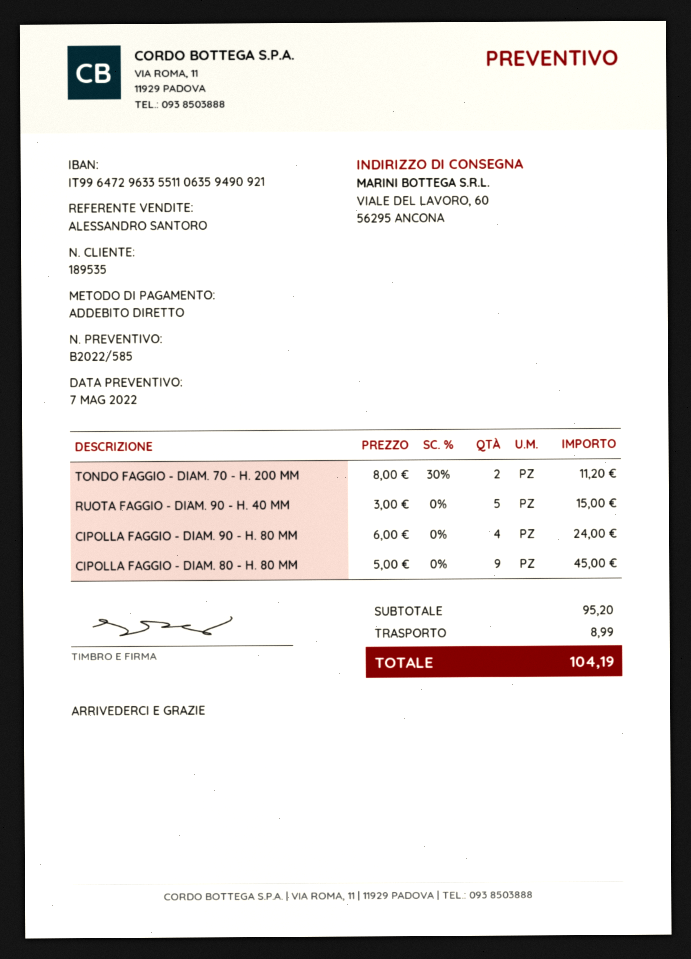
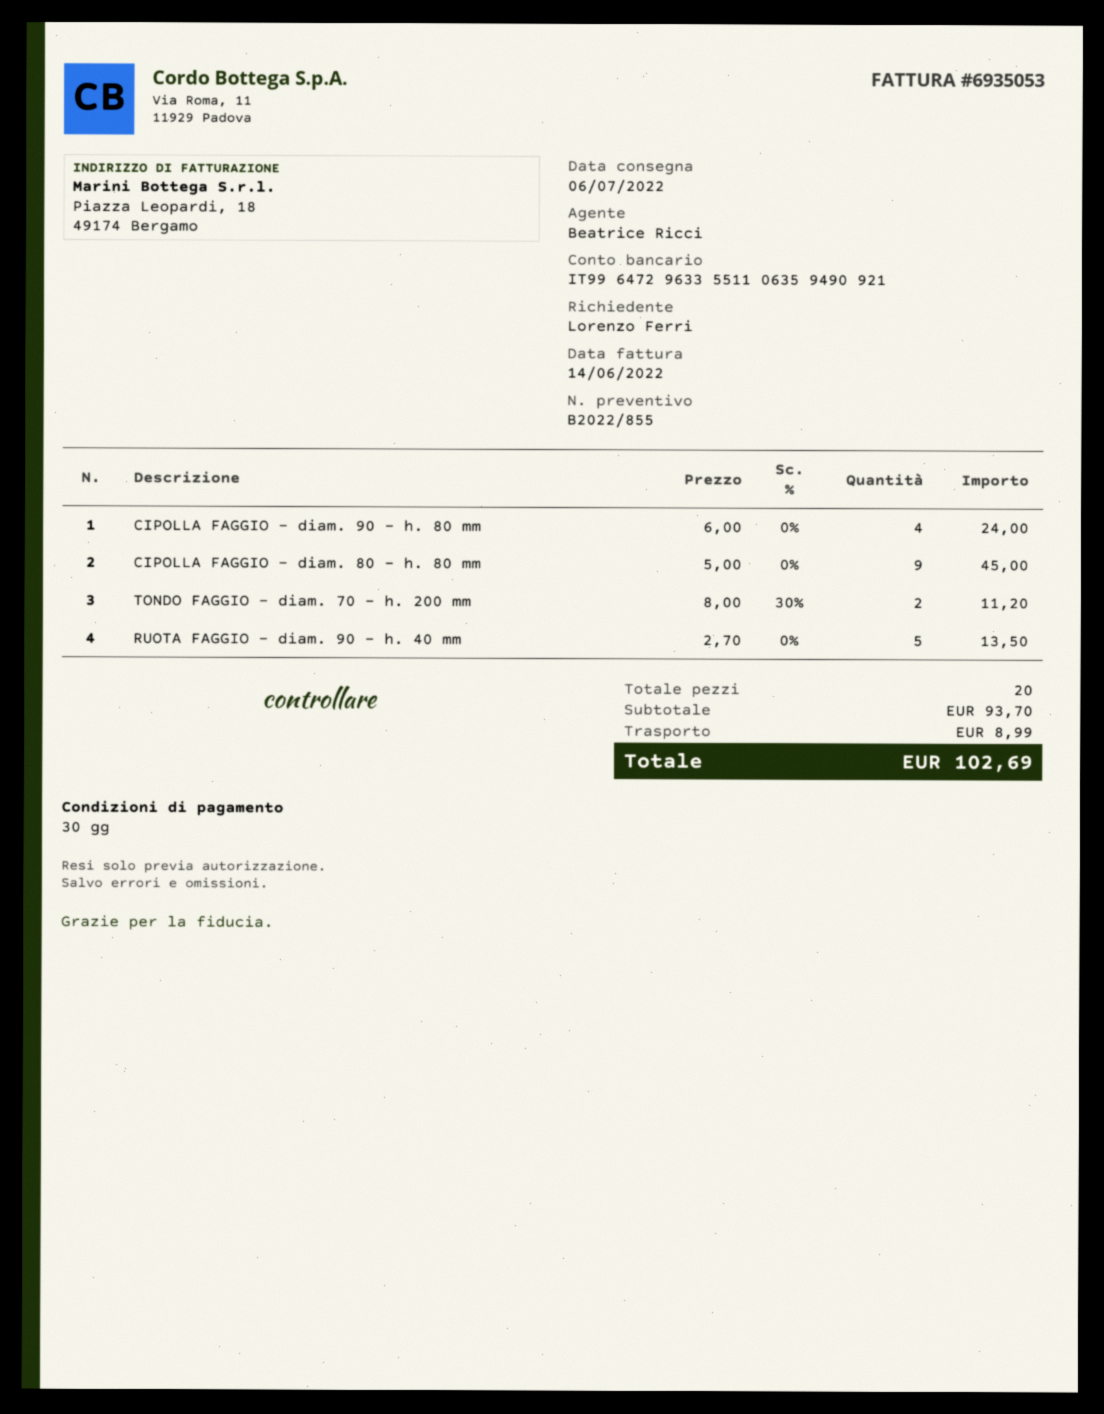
quote number: B2022/585 -> B2022/855
sales rep: ALESSANDRO SANTORO -> Beatrice Ricci
RUOTA FAGGIO - DIAM. 90 - H. 40 MM: 5 x 3.00 = 15.00 -> 5 x 2.70 = 13.50
subtotal: 95.20 -> 93.70
total: 104.19 -> 102.69

